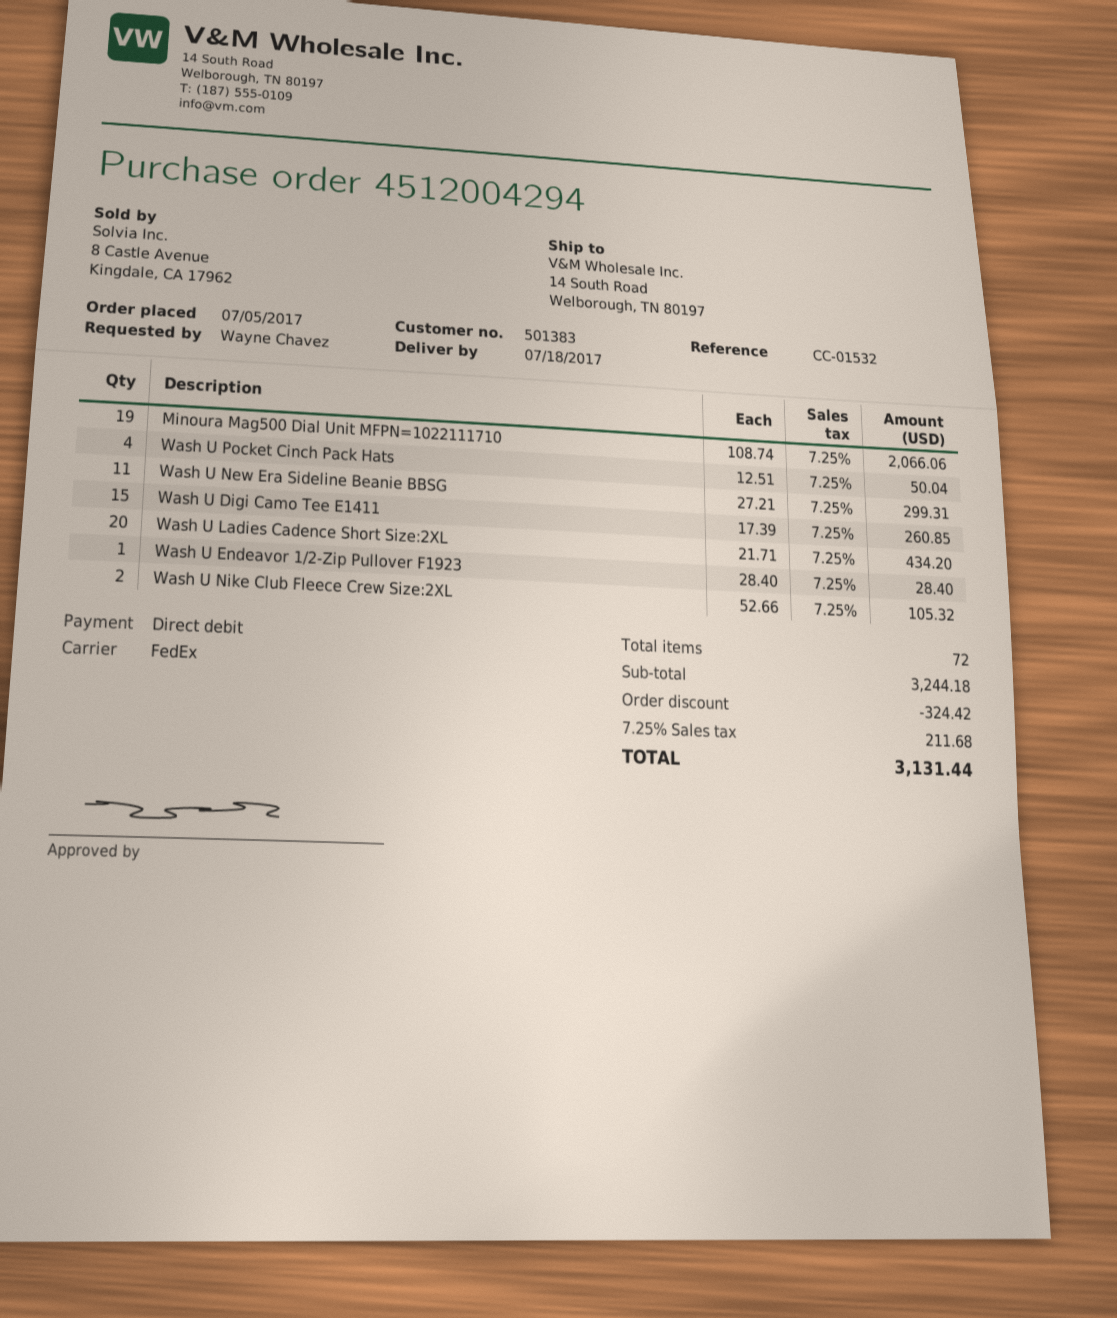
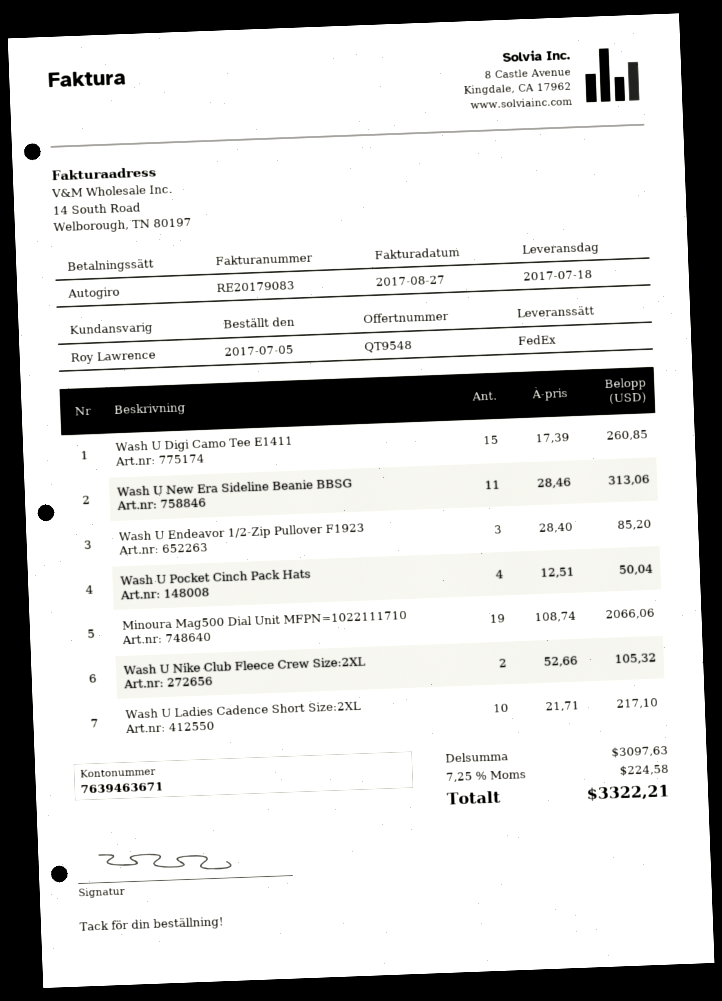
Wash U New Era Sideline Beanie BBSG: 11 x 27.21 = 299.31 -> 11 x 28.46 = 313.06
Wash U Ladies Cadence Short Size:2XL: 20 x 21.71 = 434.20 -> 10 x 21.71 = 217.10
Wash U Endeavor 1/2-Zip Pullover F1923: 1 x 28.40 = 28.40 -> 3 x 28.40 = 85.20
subtotal: 3244.18 -> 3097.63
discount: 324.42 -> none
tax: 7.25% = 211.68 -> 7.25% = 224.58
total: 3131.44 -> 3322.21

